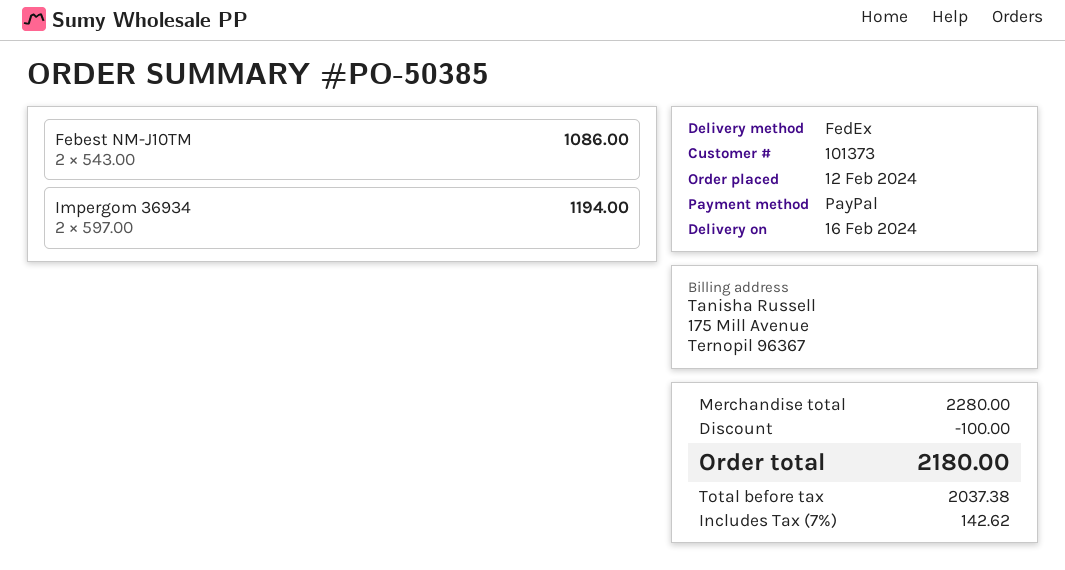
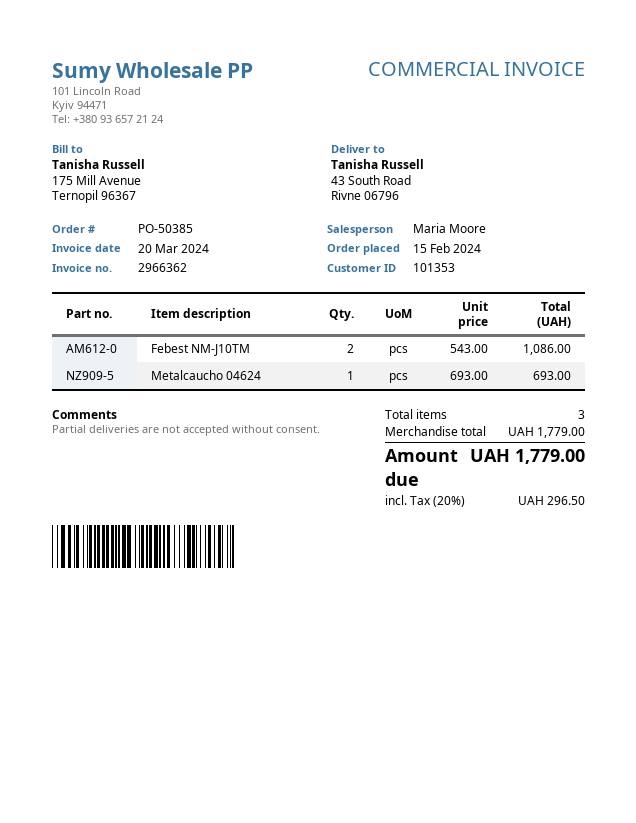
order date: 2024-02-12 -> 2024-02-15
customer number: 101373 -> 101353
Impergom 36934: 2 x 597.00 = 1194.00 -> none
Metalcaucho 04624: none -> 1 x 693.00 = 693.00
subtotal: 2280.00 -> 1779.00
discount: 100.00 -> none
tax: 7% = 142.62 -> 20% = 296.50
total: 2180.00 -> 1779.00

